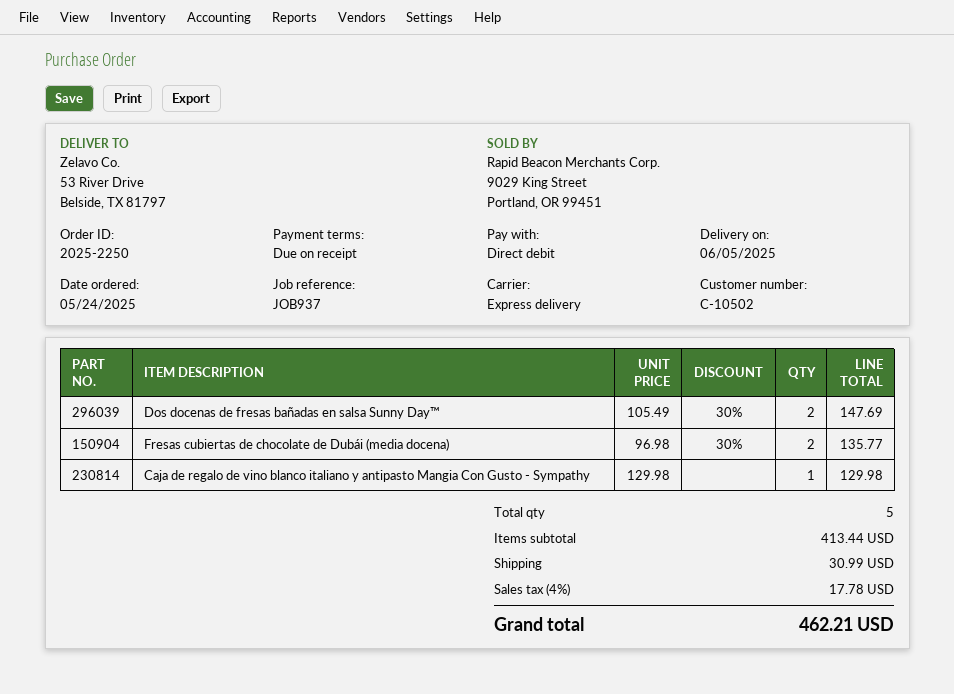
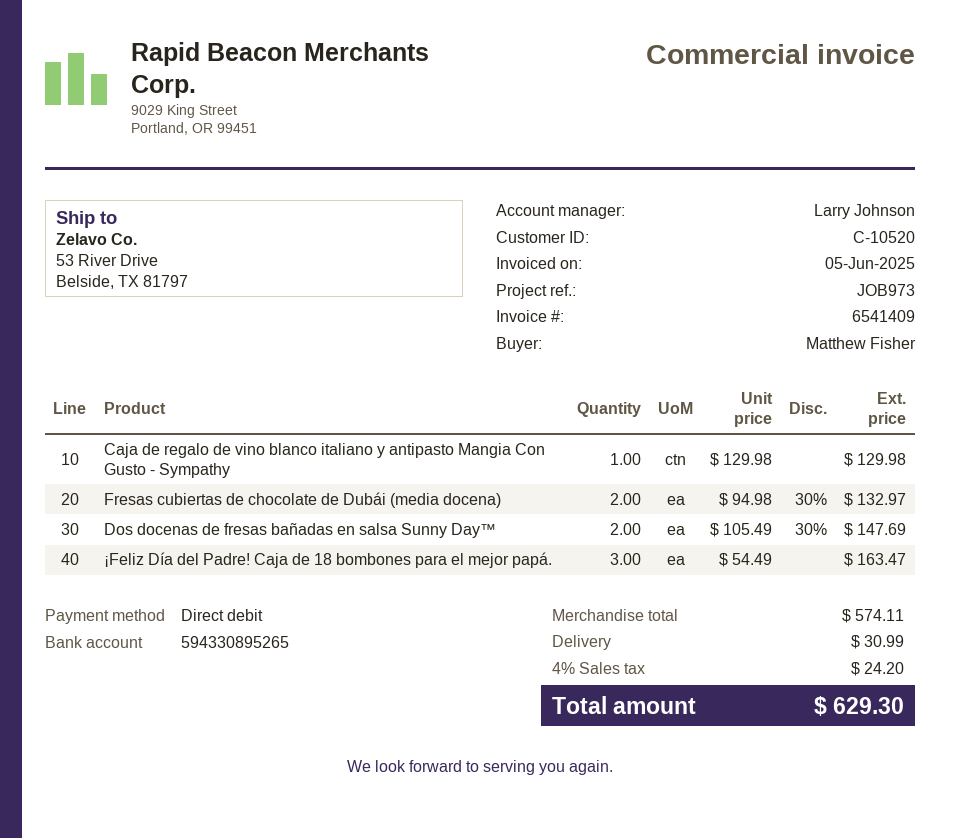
customer number: C-10502 -> C-10520
reference: JOB937 -> JOB973
Fresas cubiertas de chocolate de Dubái (media docena): 2 x 96.98 - 30% = 135.77 -> 2 x 94.98 - 30% = 132.97
¡Feliz Día del Padre! Caja de 18 bombones para el mejor papá.: none -> 3 x 54.49 = 163.47
subtotal: 413.44 -> 574.11
tax: 4% = 17.78 -> 4% = 24.20
total: 462.21 -> 629.30

